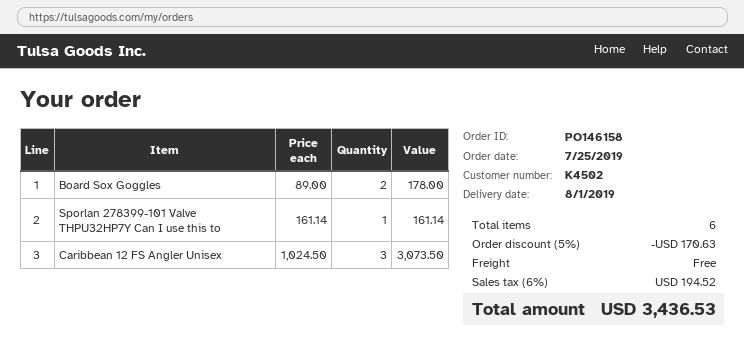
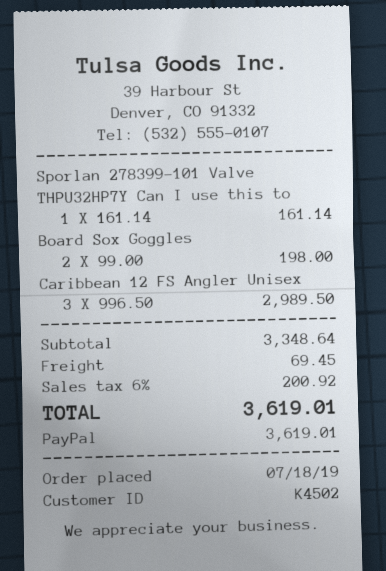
order date: 2019-07-25 -> 2019-07-18
Board Sox Goggles: 2 x 89.00 = 178.00 -> 2 x 99.00 = 198.00
Caribbean 12 FS Angler Unisex: 3 x 1024.50 = 3073.50 -> 3 x 996.50 = 2989.50
discount: 5% = 170.63 -> none
shipping: 0.00 -> 69.45
tax: 6% = 194.52 -> 6% = 200.92
total: 3436.53 -> 3619.01

